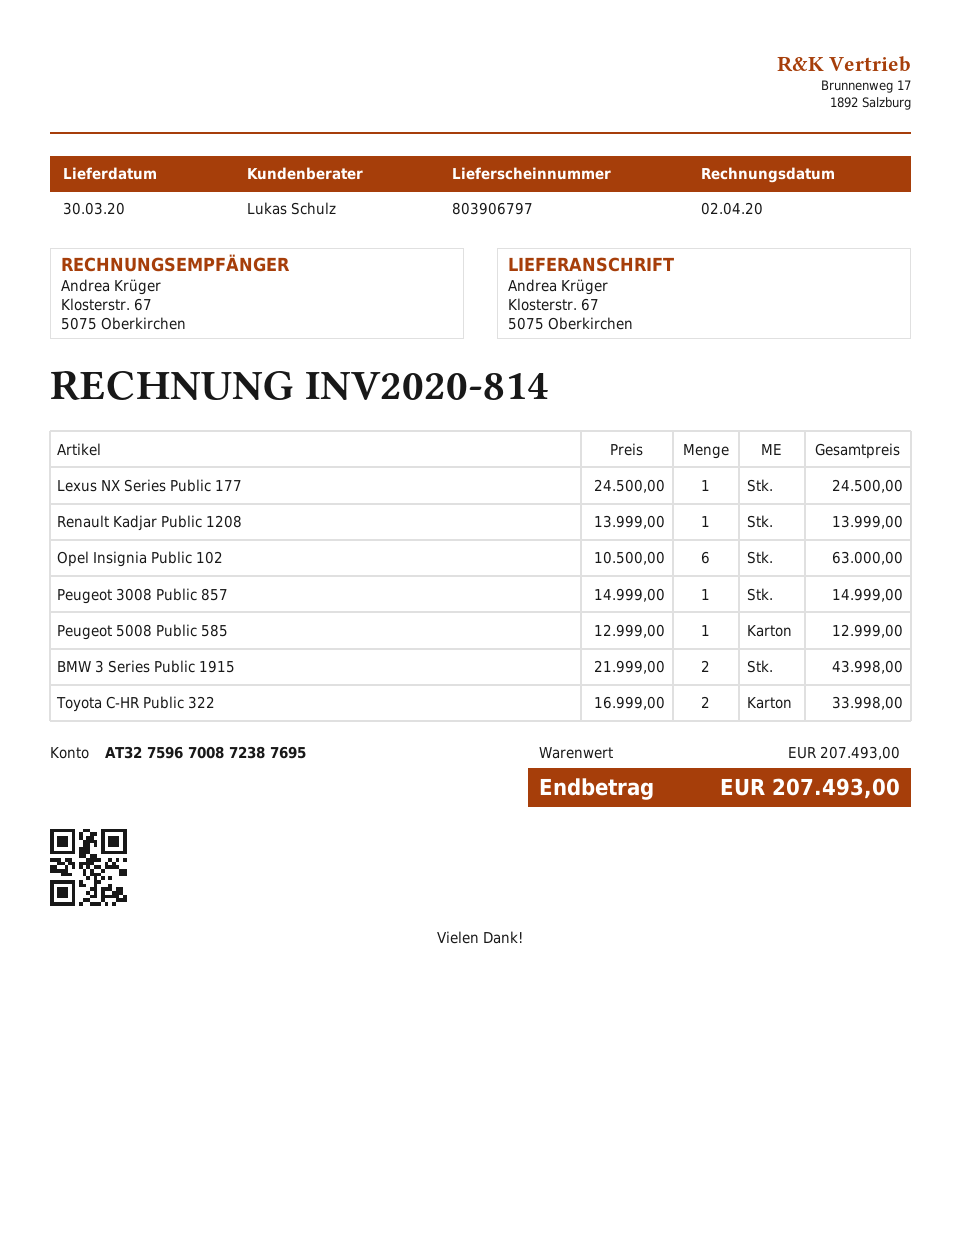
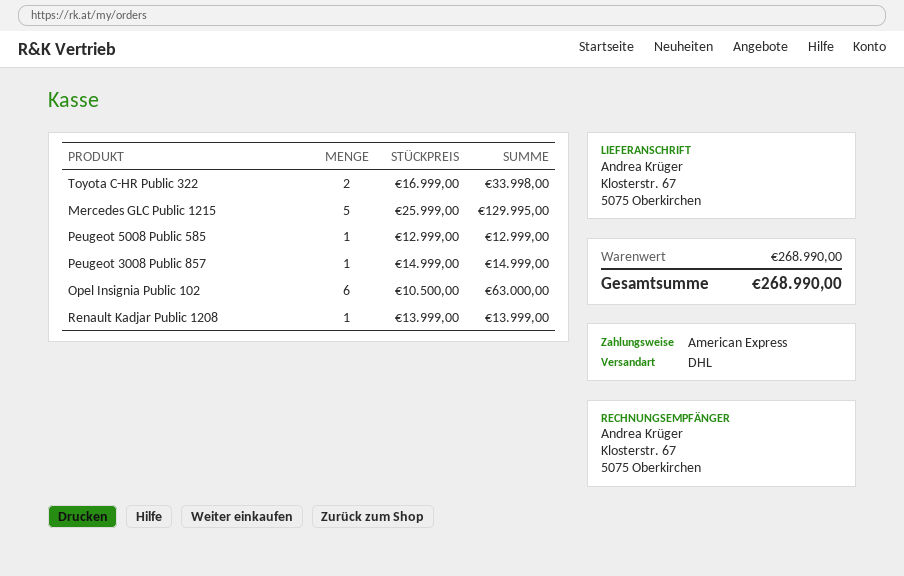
Lexus NX Series Public 177: 1 x 24500.00 = 24500.00 -> none
BMW 3 Series Public 1915: 2 x 21999.00 = 43998.00 -> none
Mercedes GLC Public 1215: none -> 5 x 25999.00 = 129995.00
subtotal: 207493.00 -> 268990.00
total: 207493.00 -> 268990.00

